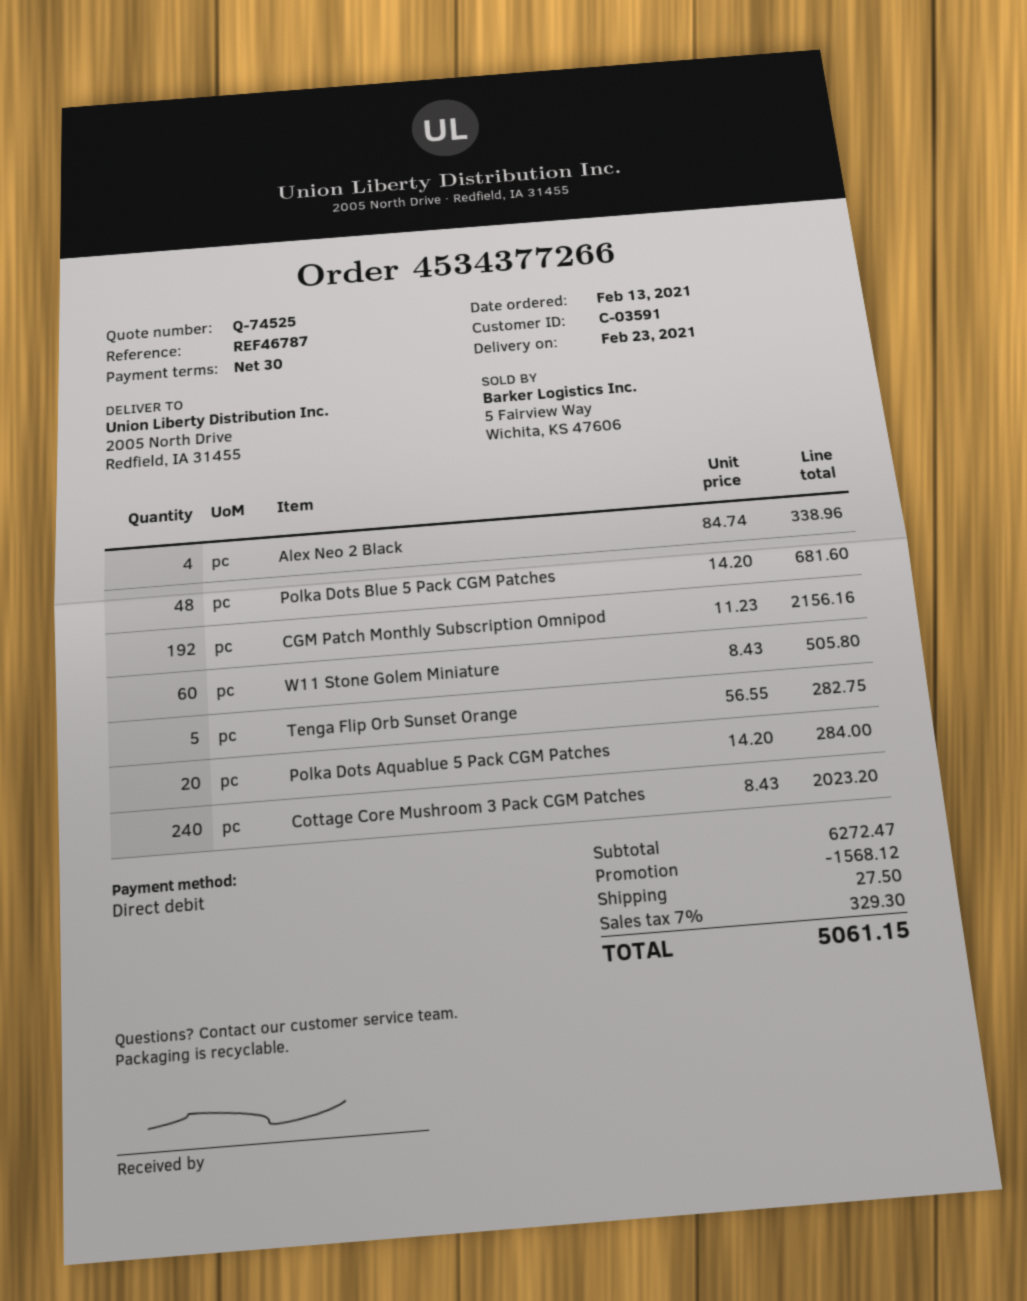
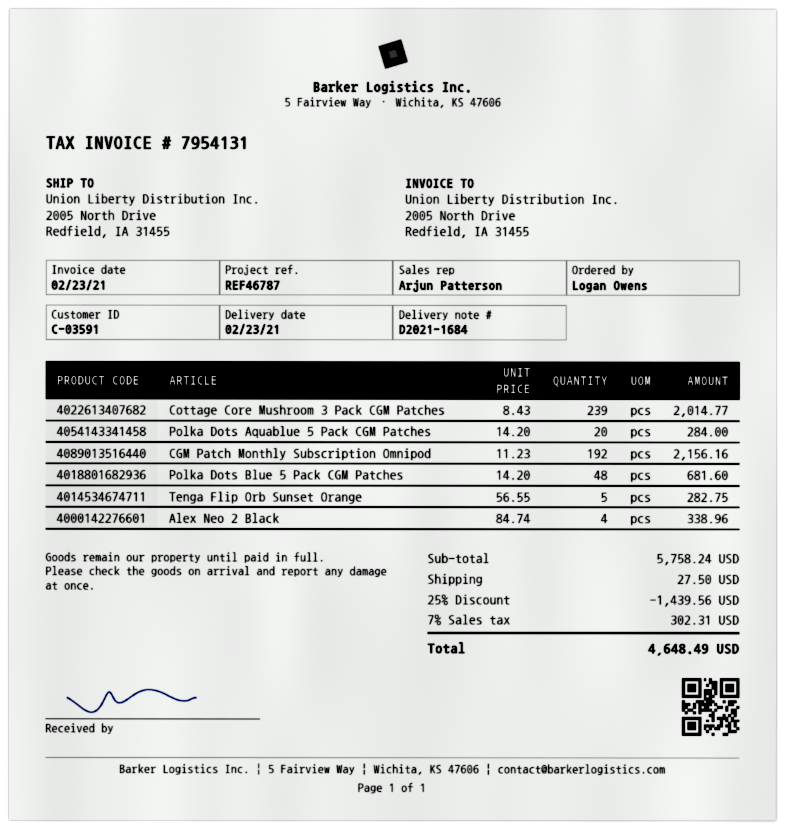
W11 Stone Golem Miniature: 60 x 8.43 = 505.80 -> none
Cottage Core Mushroom 3 Pack CGM Patches: 240 x 8.43 = 2023.20 -> 239 x 8.43 = 2014.77
subtotal: 6272.47 -> 5758.24
discount: 1568.12 -> 1439.56
tax: 7% = 329.30 -> 7% = 302.31
total: 5061.15 -> 4648.49

